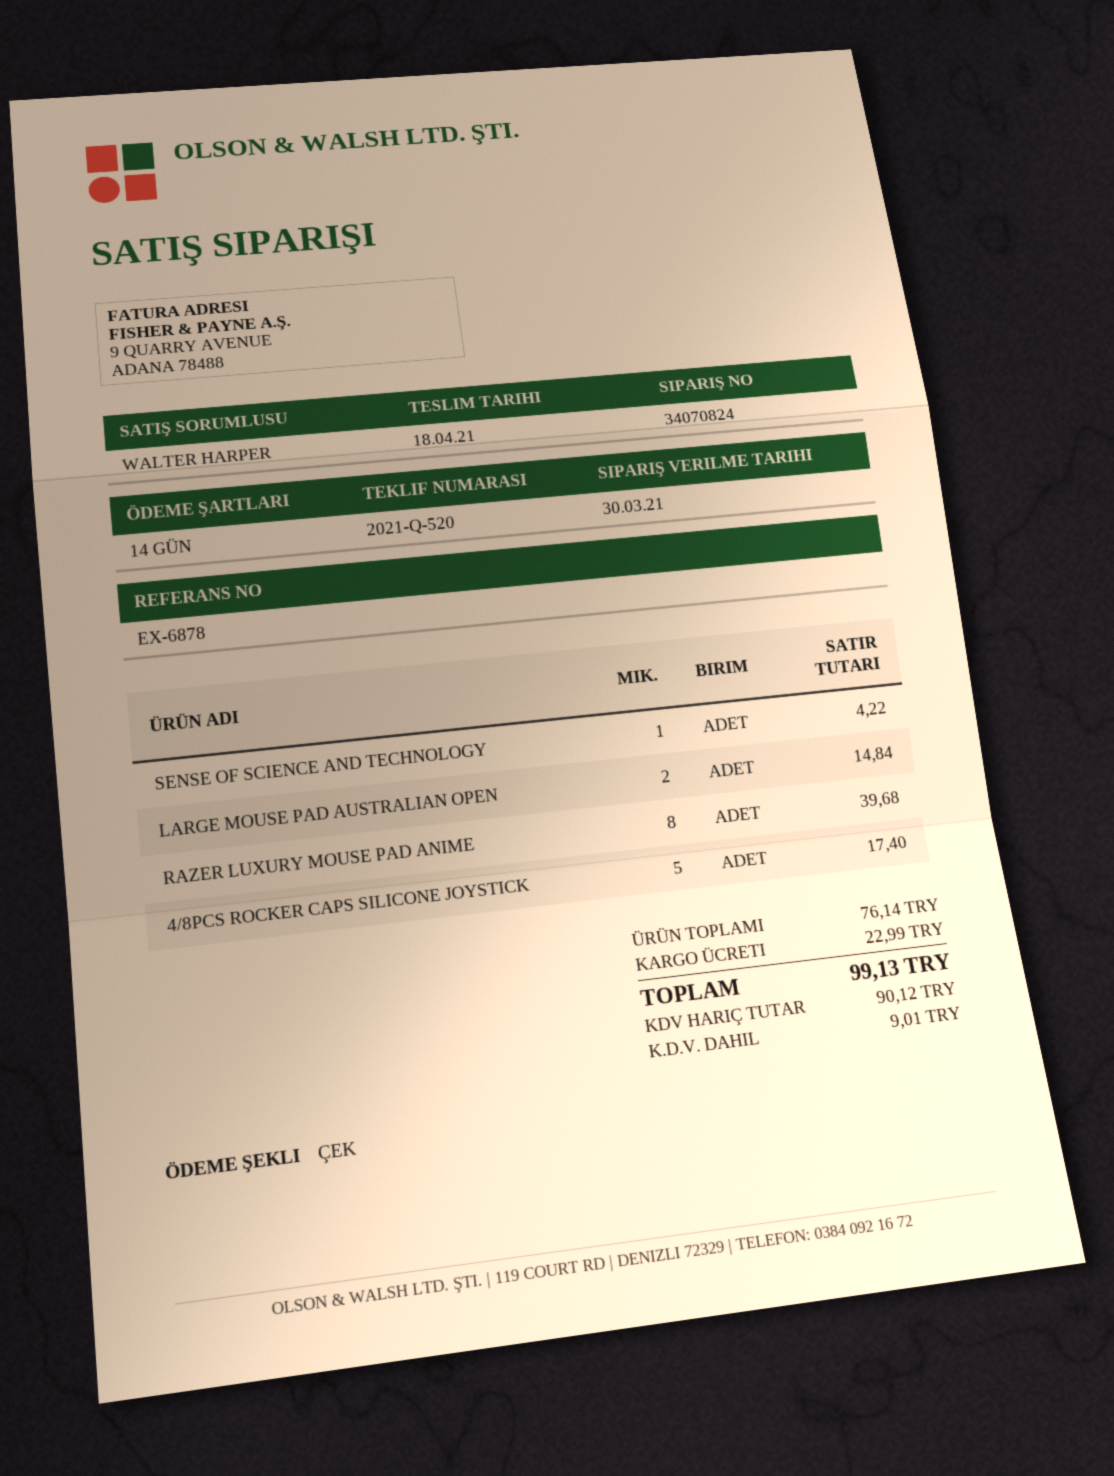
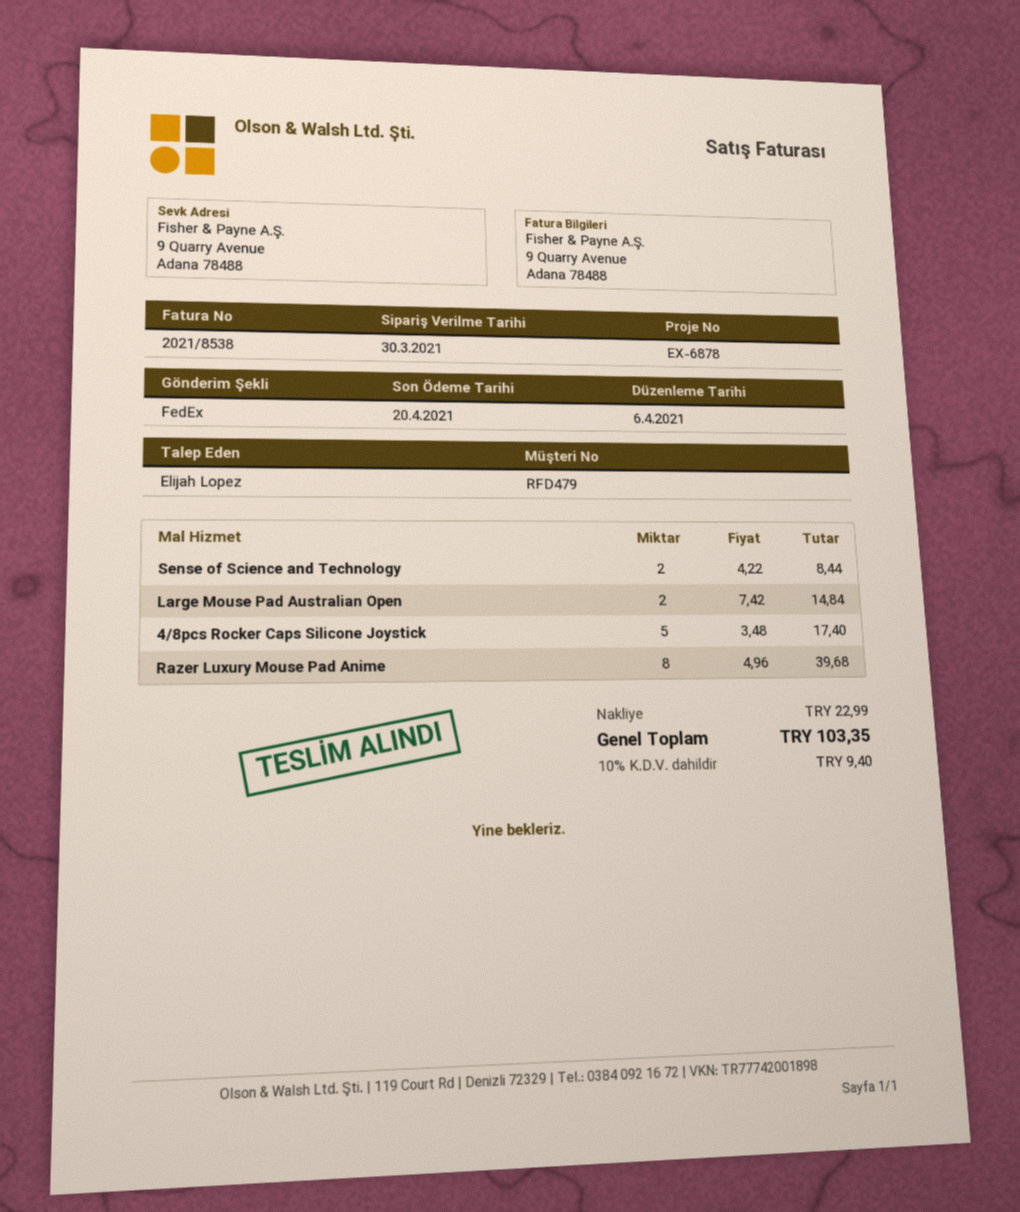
SENSE OF SCIENCE AND TECHNOLOGY: 1 for 4.22 -> 2 for 8.44
tax: 9.01 -> 9.40
total: 99.13 -> 103.35

